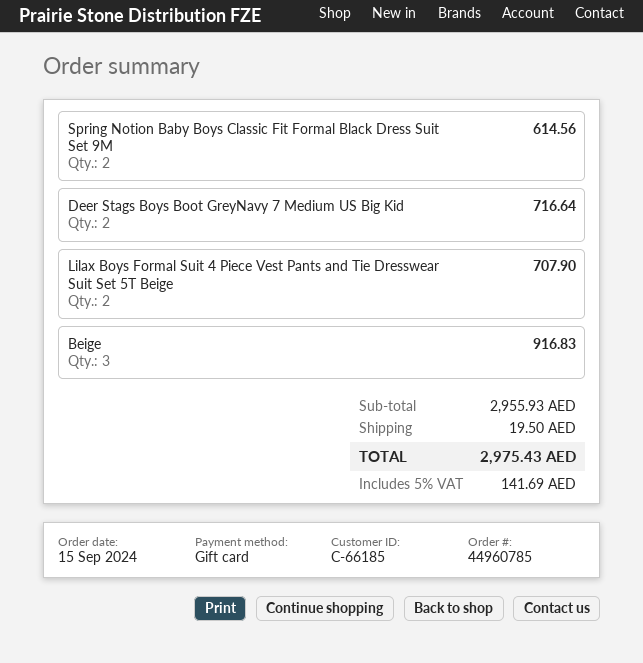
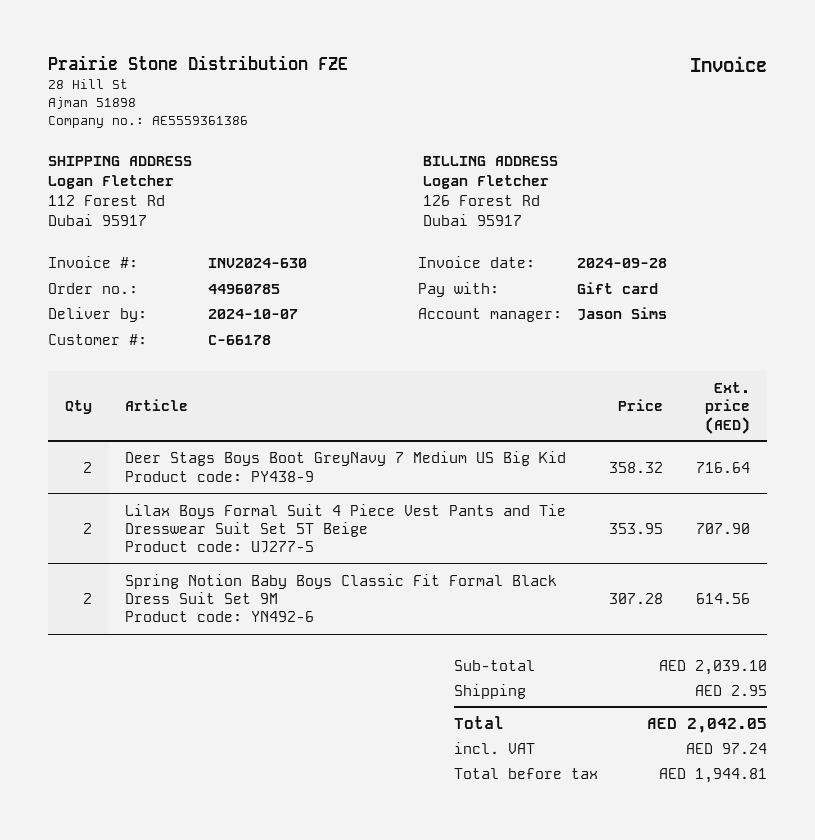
customer number: C-66185 -> C-66178
Beige: 3 for 916.83 -> none
subtotal: 2955.93 -> 2039.10
shipping: 19.50 -> 2.95
tax: 141.69 -> 97.24
total: 2975.43 -> 2042.05

